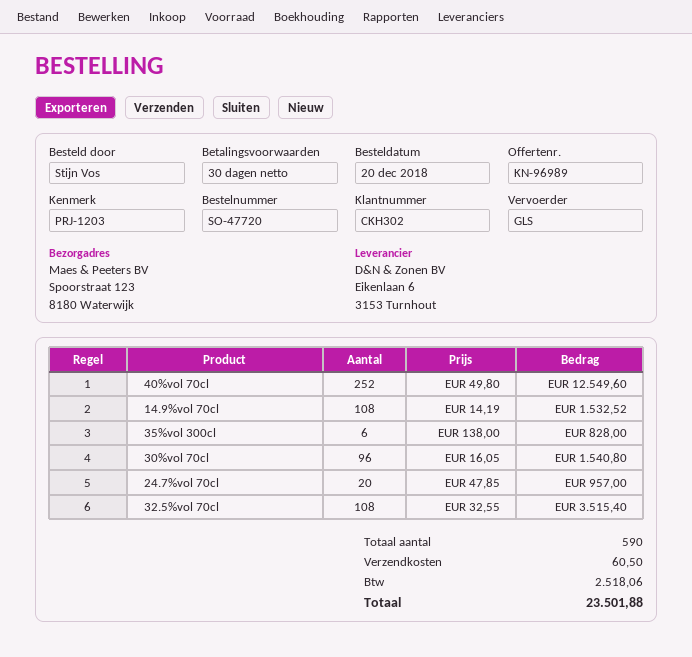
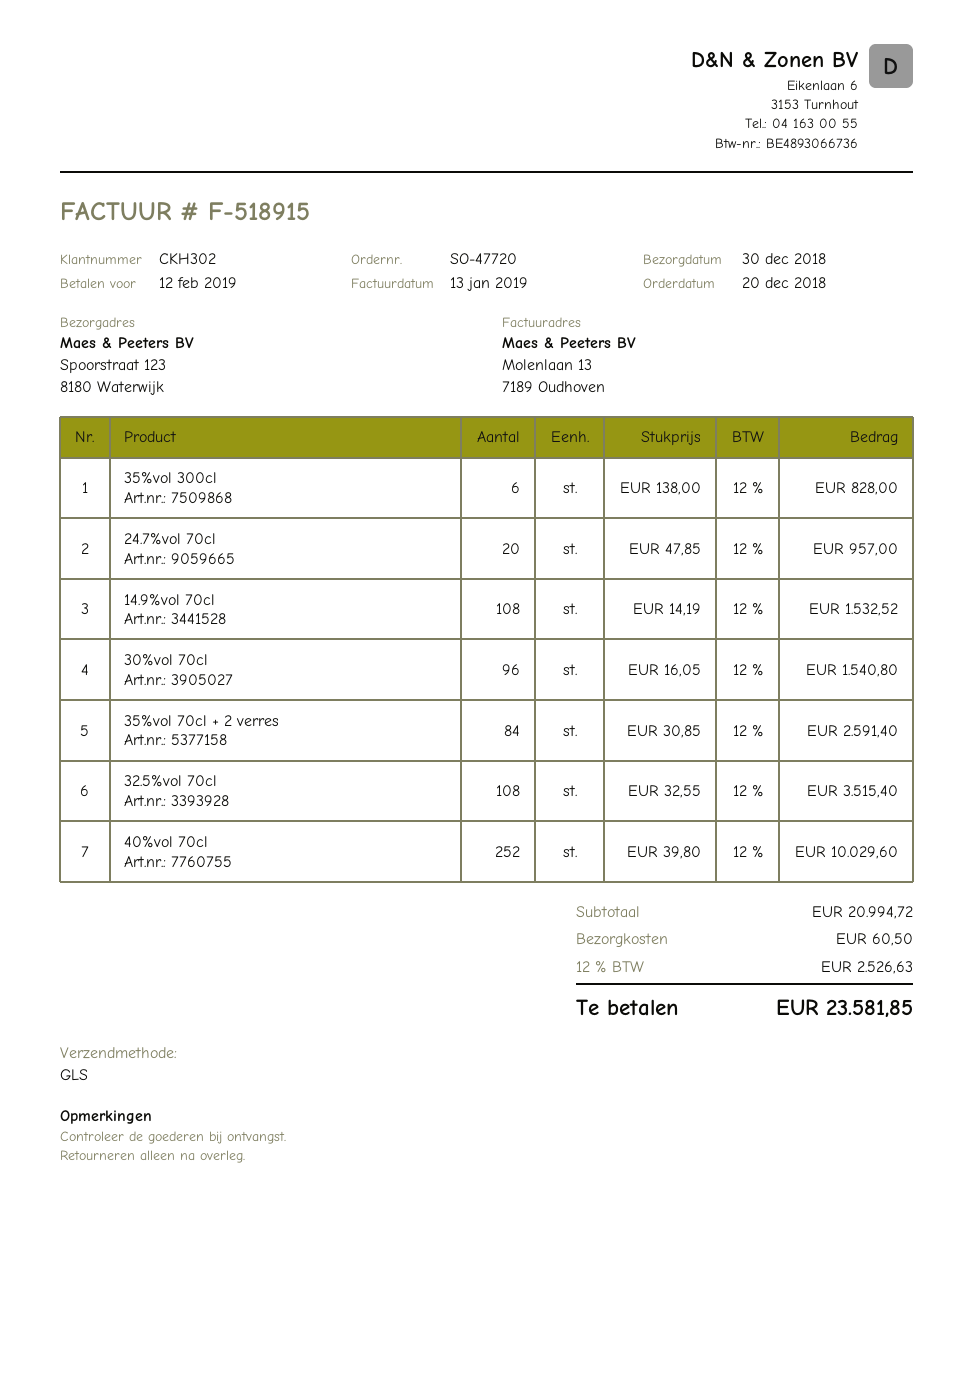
40%vol 70cl: 252 x 49.80 = 12549.60 -> 252 x 39.80 = 10029.60
35%vol 70cl + 2 verres: none -> 84 x 30.85 = 2591.40
tax: 2518.06 -> 2526.63
total: 23501.88 -> 23581.85

